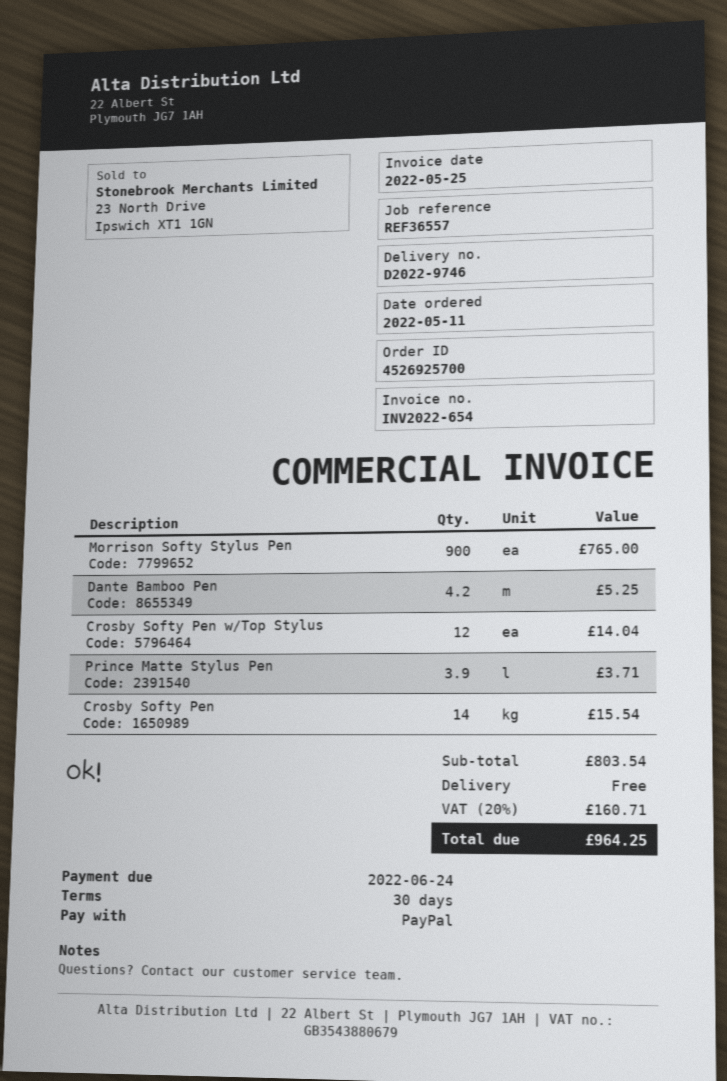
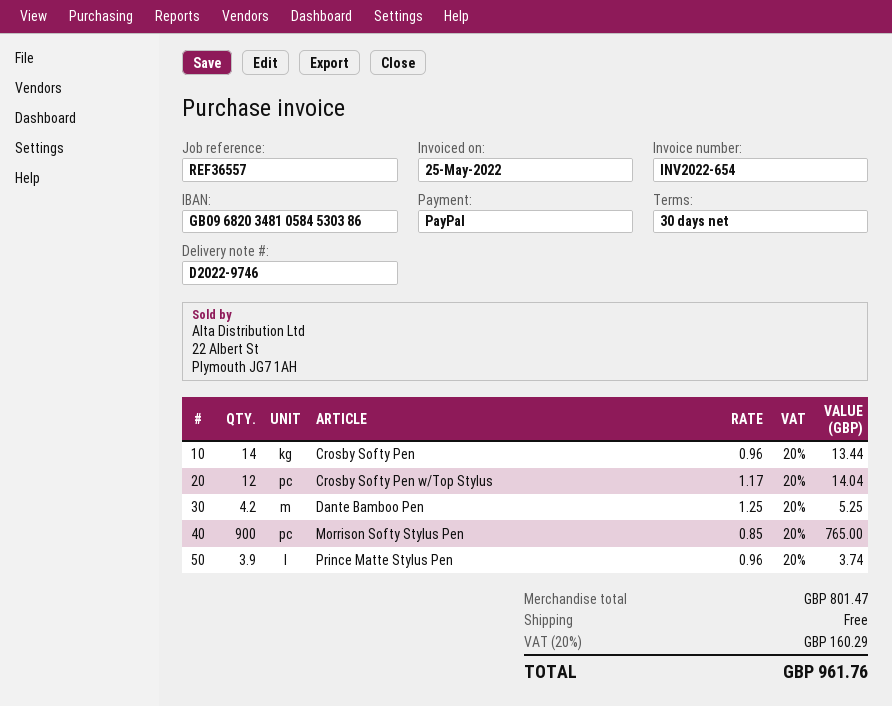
Prince Matte Stylus Pen: 3.9 for 3.71 -> 3.9 for 3.74
Crosby Softy Pen: 14 for 15.54 -> 14 for 13.44
subtotal: 803.54 -> 801.47
tax: 20% = 160.71 -> 20% = 160.29
total: 964.25 -> 961.76

